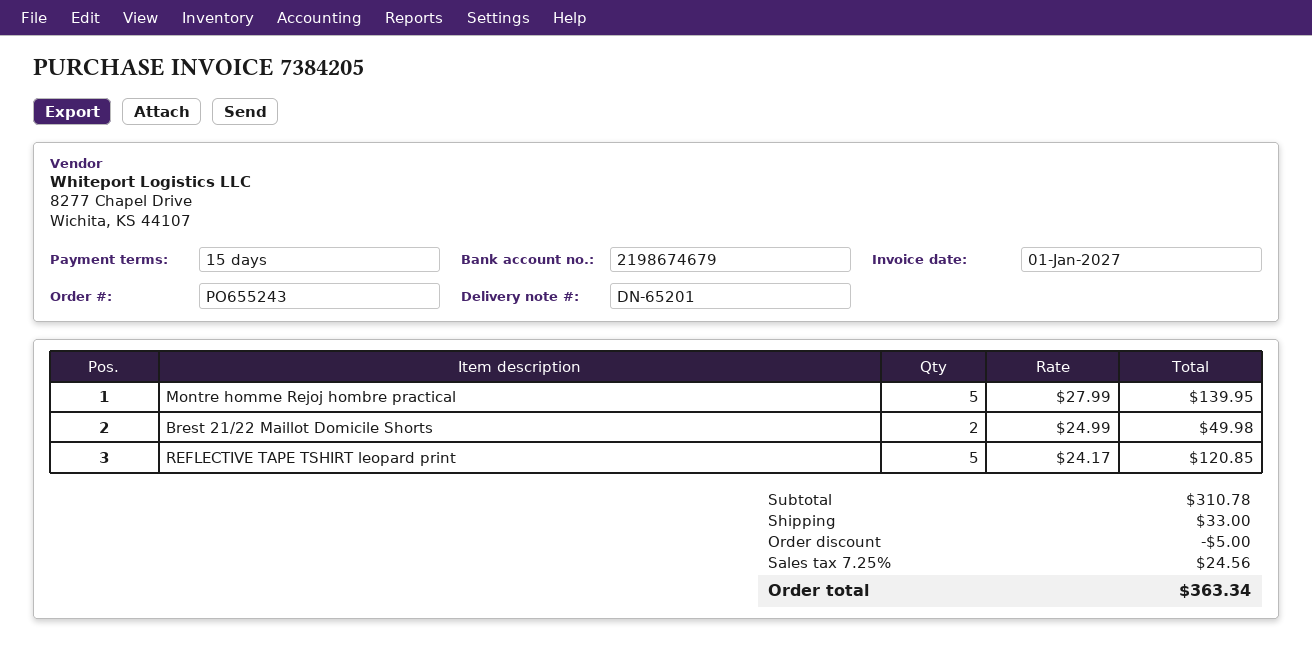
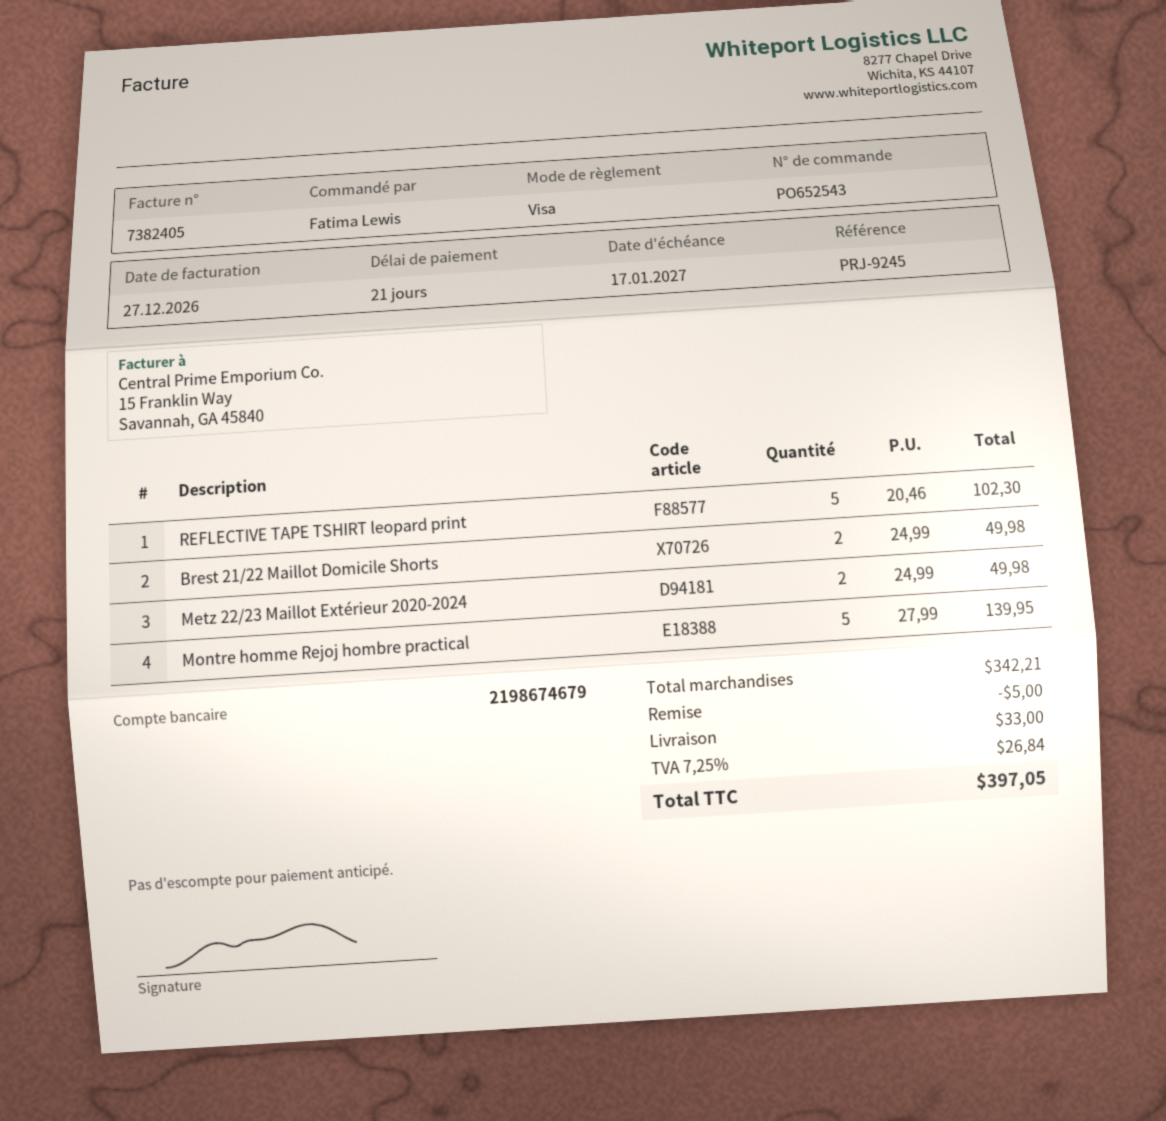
order number: PO655243 -> PO652543
invoice number: 7384205 -> 7382405
invoice date: 2027-01-01 -> 2026-12-27
payment terms: 15 days -> 21 days
REFLECTIVE TAPE TSHIRT leopard print: 5 x 24.17 = 120.85 -> 5 x 20.46 = 102.30
Metz 22/23 Maillot Extérieur 2020-2024: none -> 2 x 24.99 = 49.98
subtotal: 310.78 -> 342.21
tax: 7.25% = 24.56 -> 7.25% = 26.84
total: 363.34 -> 397.05

